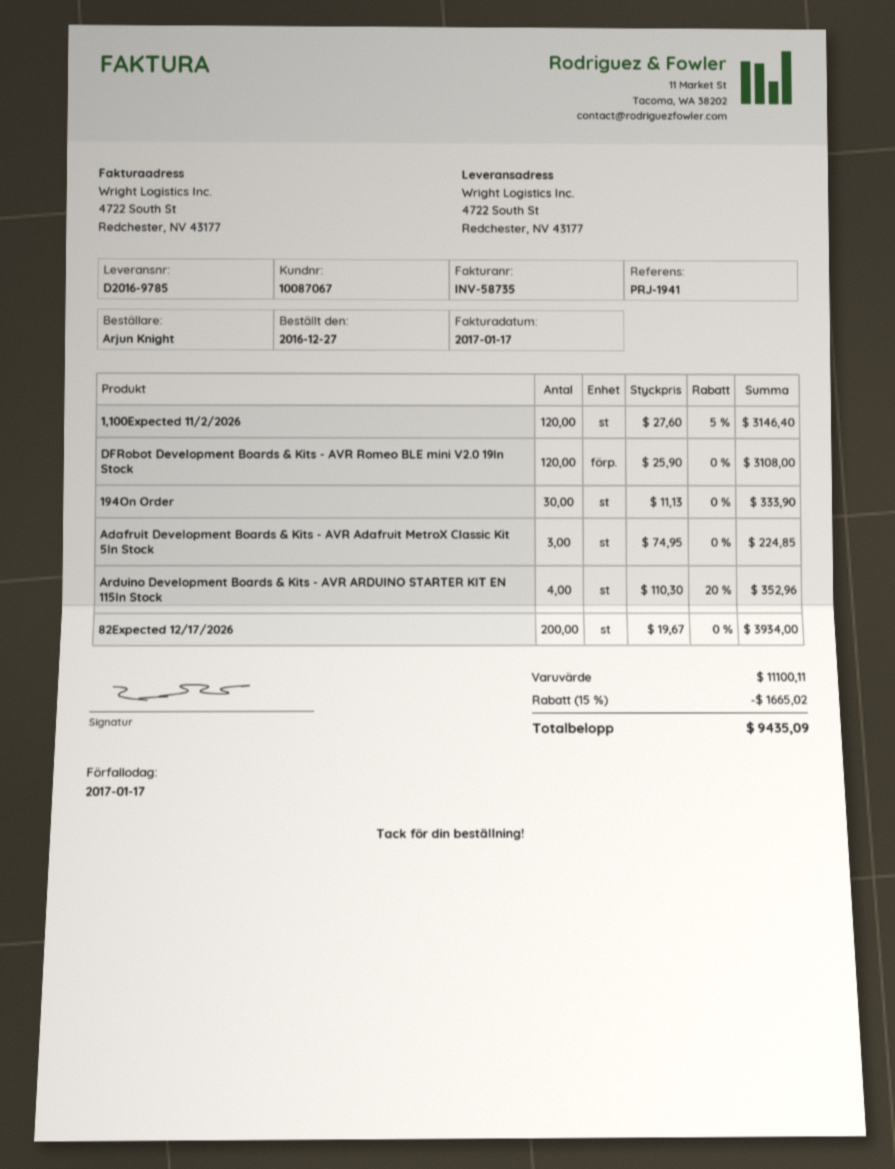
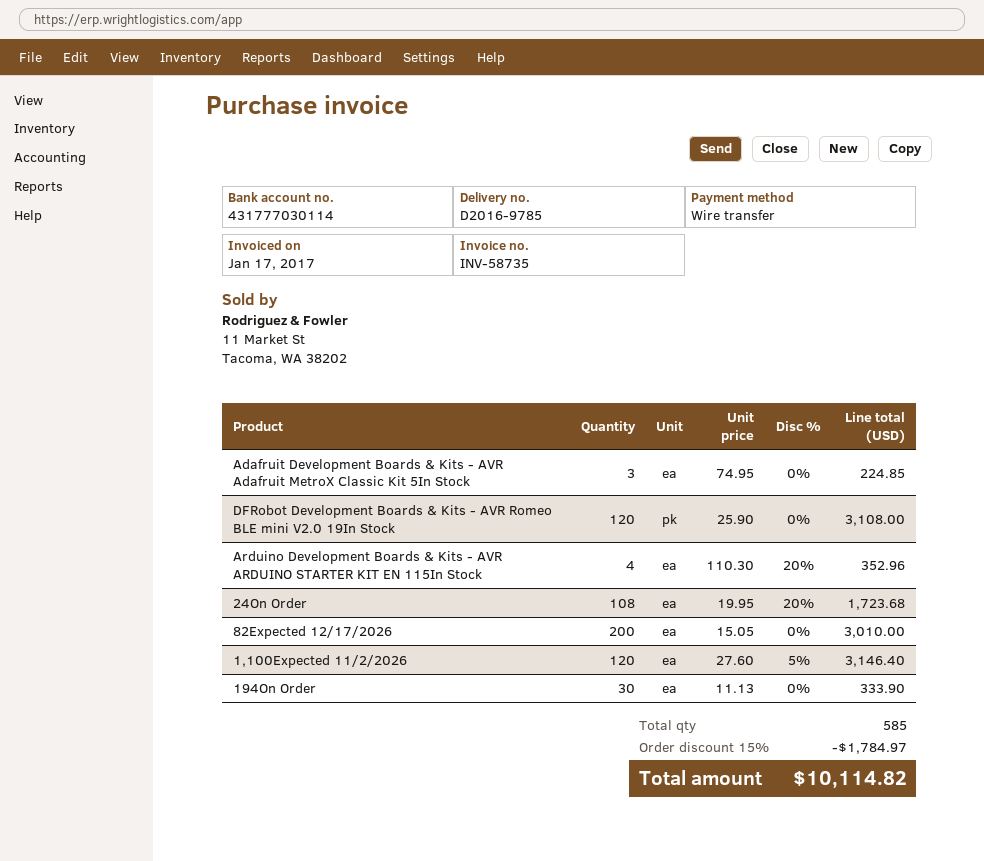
82Expected 12/17/2026: 200 x 19.67 = 3934.00 -> 200 x 15.05 = 3010.00
24On Order: none -> 108 x 19.95 - 20% = 1723.68
discount: 15% = 1665.02 -> 15% = 1784.97
total: 9435.09 -> 10114.82

